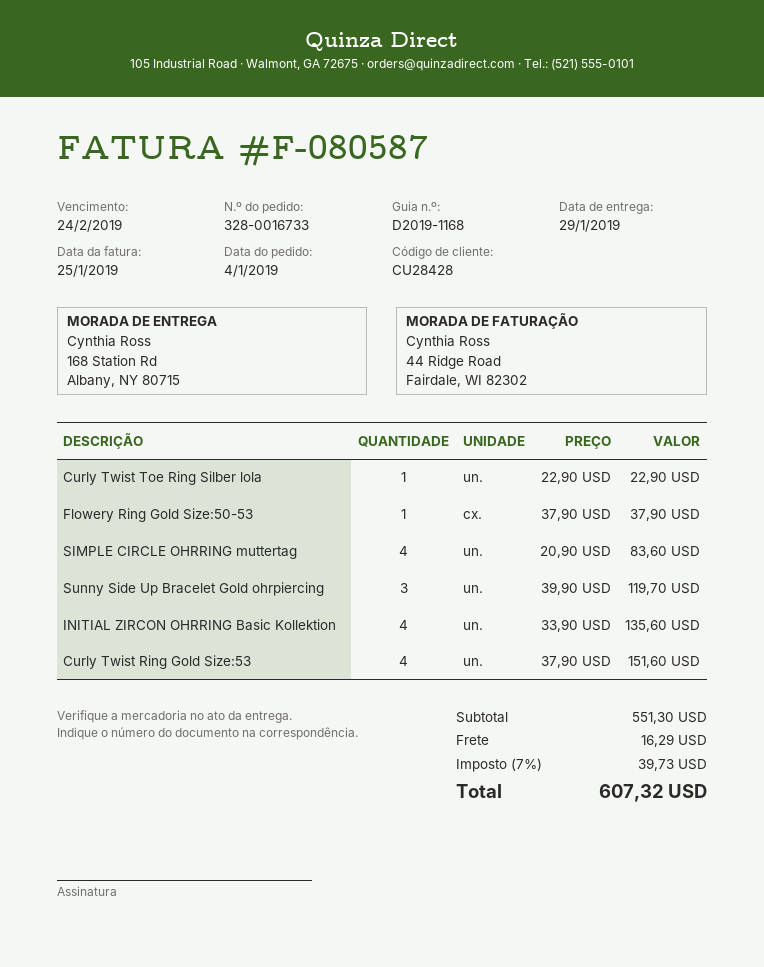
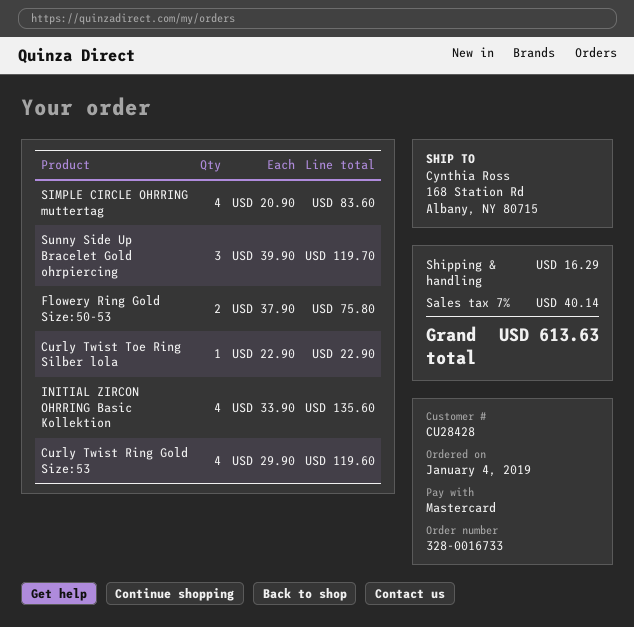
Flowery Ring Gold Size:50-53: 1 x 37.90 = 37.90 -> 2 x 37.90 = 75.80
Curly Twist Ring Gold Size:53: 4 x 37.90 = 151.60 -> 4 x 29.90 = 119.60
tax: 7% = 39.73 -> 7% = 40.14
total: 607.32 -> 613.63

